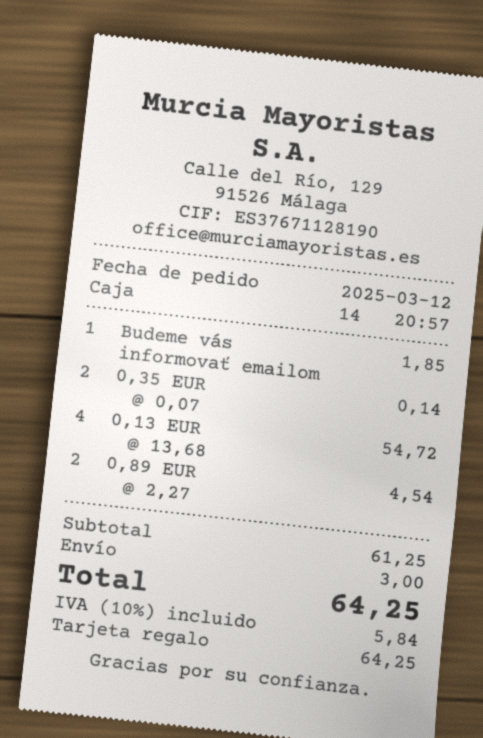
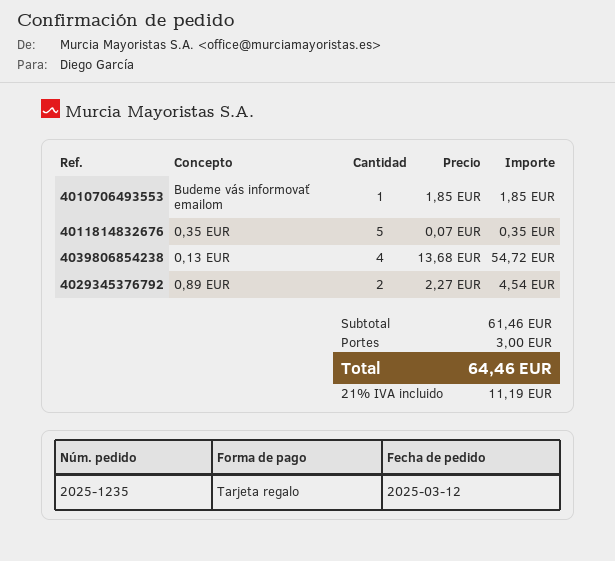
0,35 EUR: 2 x 0.07 = 0.14 -> 5 x 0.07 = 0.35
subtotal: 61.25 -> 61.46
tax: 10% = 5.84 -> 21% = 11.19
total: 64.25 -> 64.46

